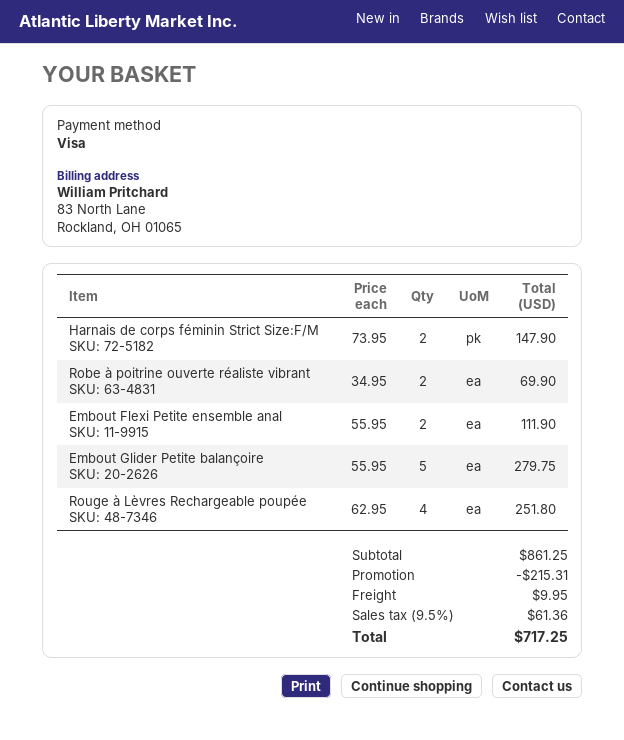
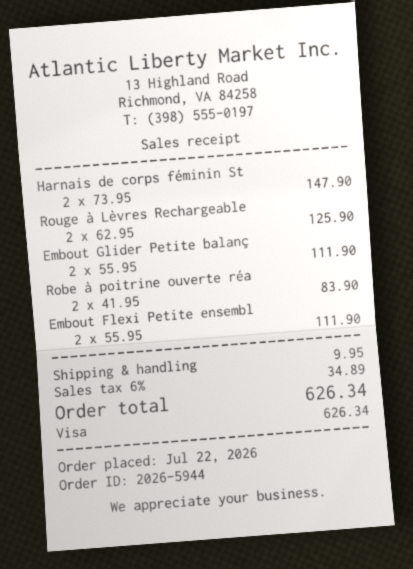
Robe à poitrine ouverte réaliste vibrant: 2 x 34.95 = 69.90 -> 2 x 41.95 = 83.90
Embout Glider Petite balançoire: 5 x 55.95 = 279.75 -> 2 x 55.95 = 111.90
Rouge à Lèvres Rechargeable poupée: 4 x 62.95 = 251.80 -> 2 x 62.95 = 125.90
discount: 215.31 -> none
tax: 9.5% = 61.36 -> 6% = 34.89
total: 717.25 -> 626.34

